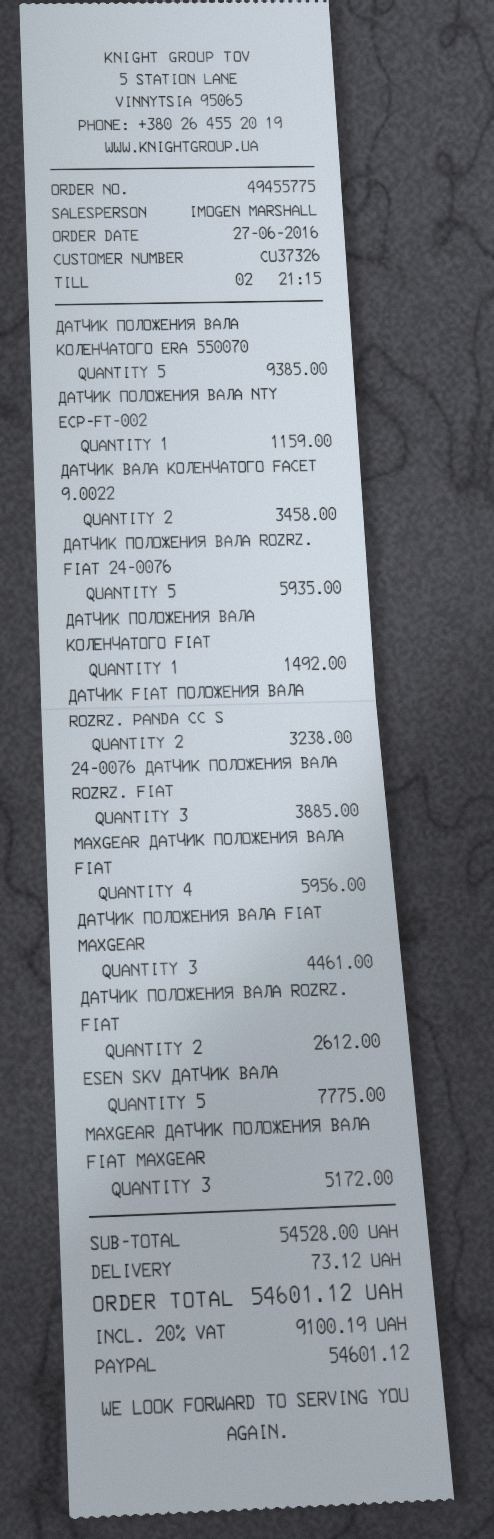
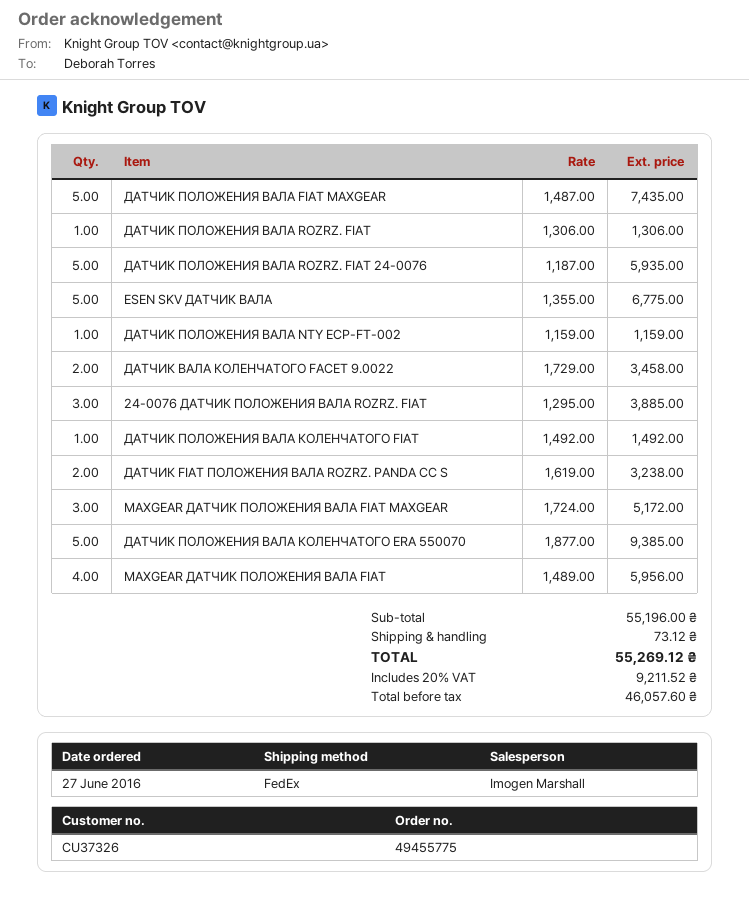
ДАТЧИК ПОЛОЖЕНИЯ ВАЛА FIAT MAXGEAR: 3 for 4461.00 -> 5 for 7435.00
ДАТЧИК ПОЛОЖЕНИЯ ВАЛА ROZRZ. FIAT: 2 for 2612.00 -> 1 for 1306.00
ESEN SKV ДАТЧИК ВАЛА: 5 for 7775.00 -> 5 for 6775.00
subtotal: 54528.00 -> 55196.00
tax: 20% = 9100.19 -> 20% = 9211.52
total: 54601.12 -> 55269.12

